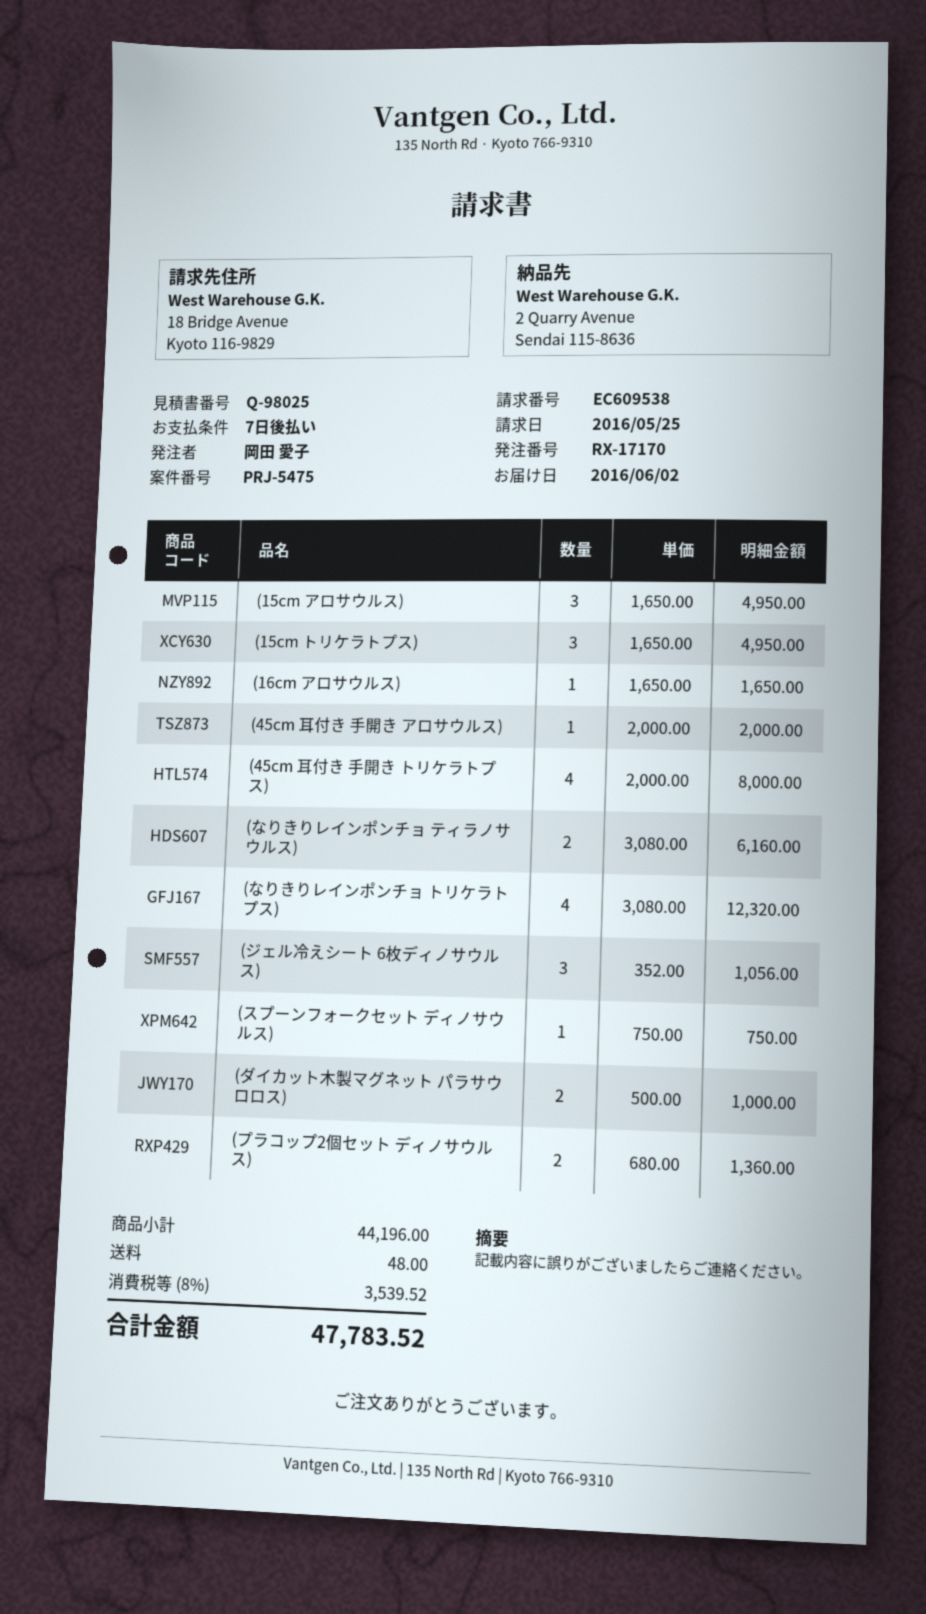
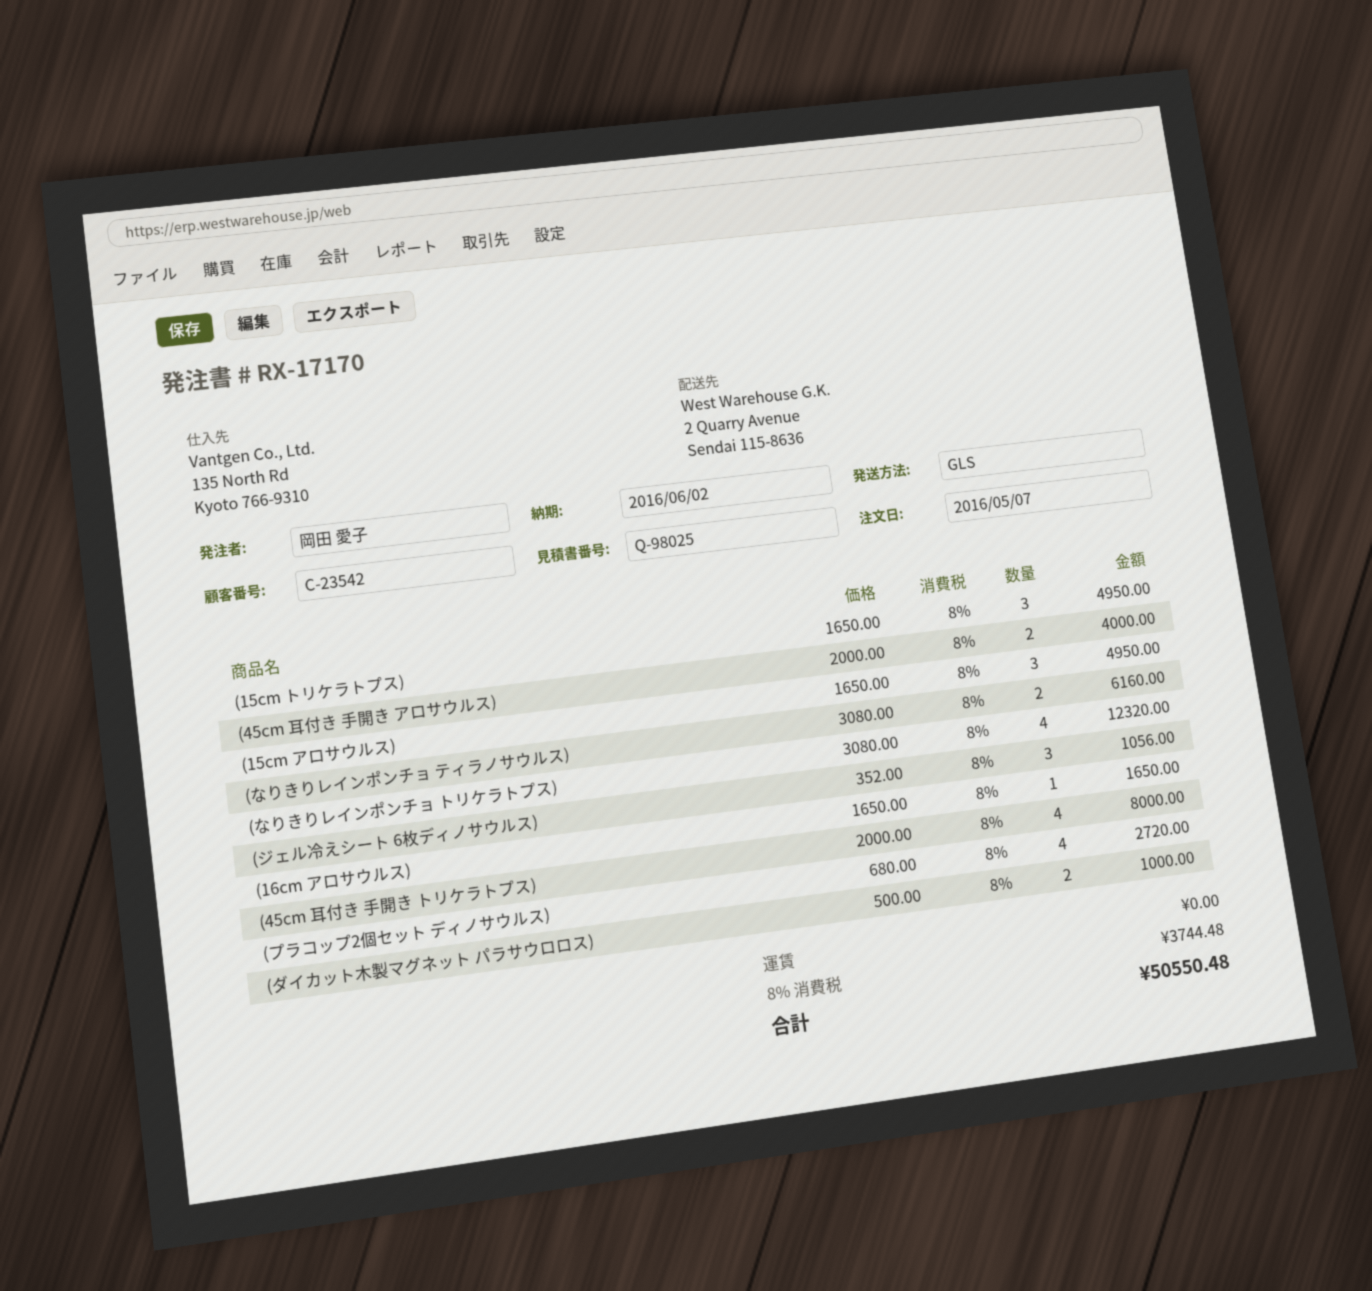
(45cm 耳付き 手開き アロサウルス): 1 x 2000.00 = 2000.00 -> 2 x 2000.00 = 4000.00
(スプーンフォークセット ディノサウルス): 1 x 750.00 = 750.00 -> none
(プラコップ2個セット ディノサウルス): 2 x 680.00 = 1360.00 -> 4 x 680.00 = 2720.00
shipping: 48.00 -> 0.00
tax: 8% = 3539.52 -> 8% = 3744.48
total: 47783.52 -> 50550.48

